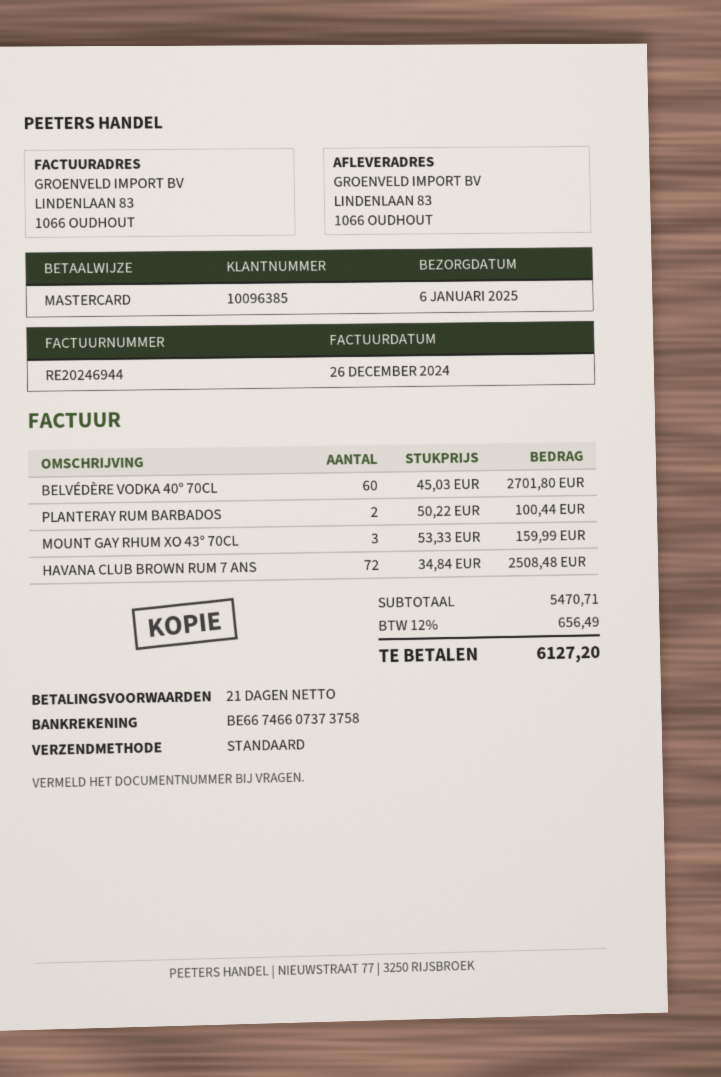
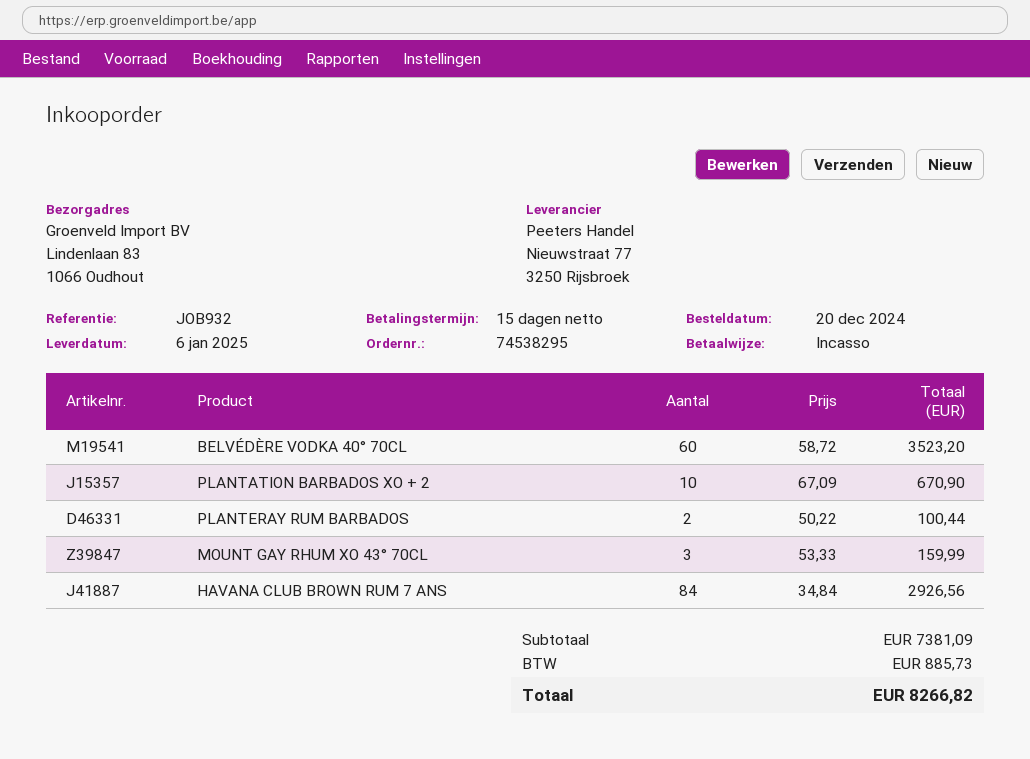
payment terms: 21 days -> 15 days
payment method: Mastercard -> direct debit
BELVÉDÈRE VODKA 40° 70CL: 60 x 45.03 = 2701.80 -> 60 x 58.72 = 3523.20
HAVANA CLUB BROWN RUM 7 ANS: 72 x 34.84 = 2508.48 -> 84 x 34.84 = 2926.56
PLANTATION BARBADOS XO + 2: none -> 10 x 67.09 = 670.90
subtotal: 5470.71 -> 7381.09
tax: 656.49 -> 885.73
total: 6127.20 -> 8266.82

